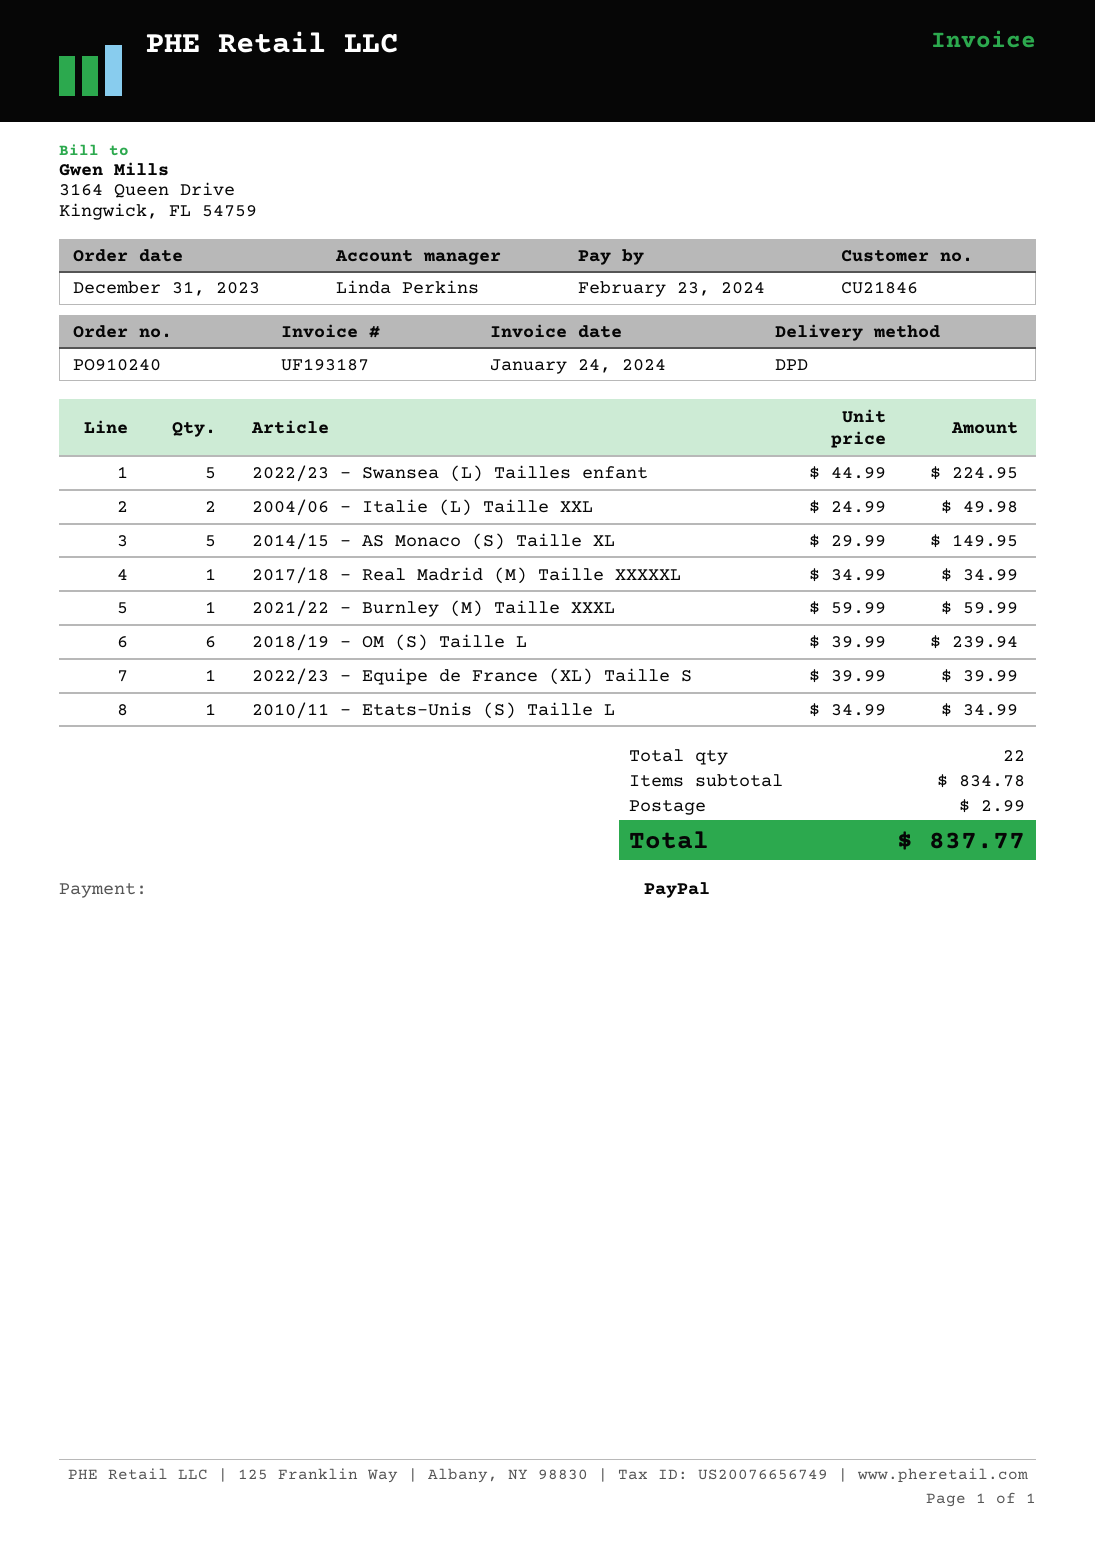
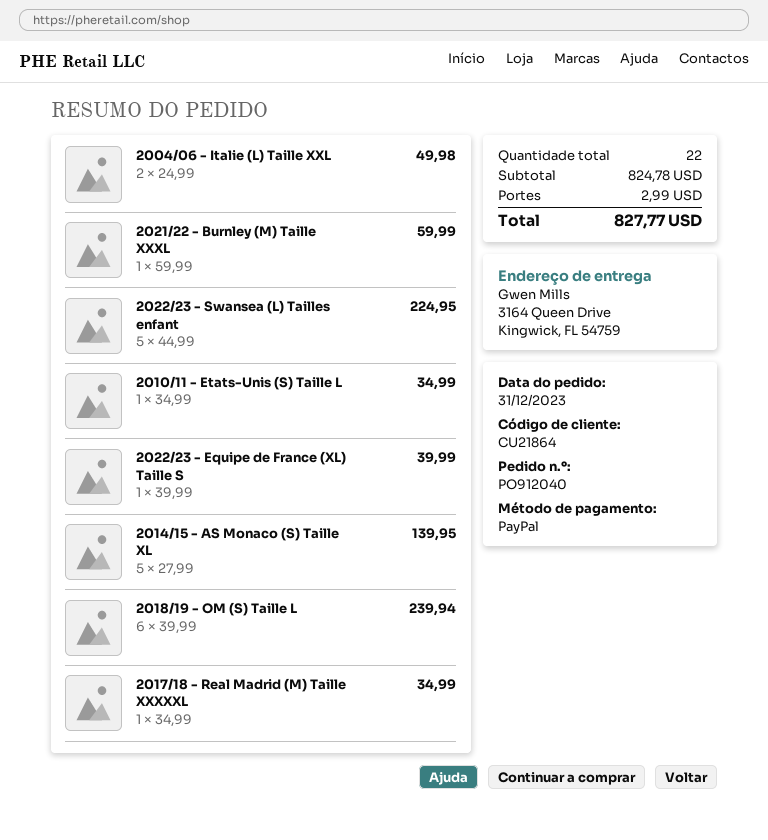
order number: PO910240 -> PO912040
customer number: CU21846 -> CU21864
2014/15 - AS Monaco (S) Taille XL: 5 x 29.99 = 149.95 -> 5 x 27.99 = 139.95
subtotal: 834.78 -> 824.78
total: 837.77 -> 827.77

